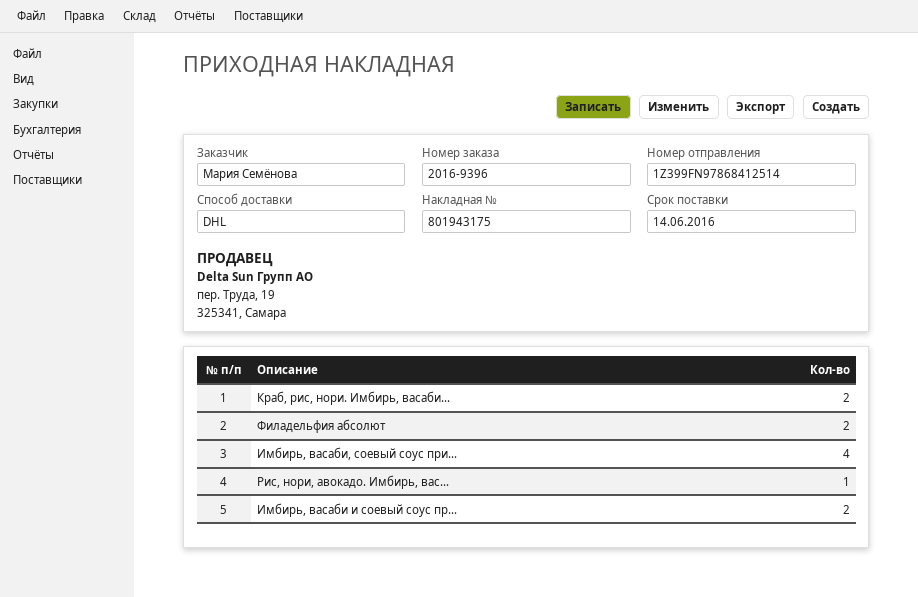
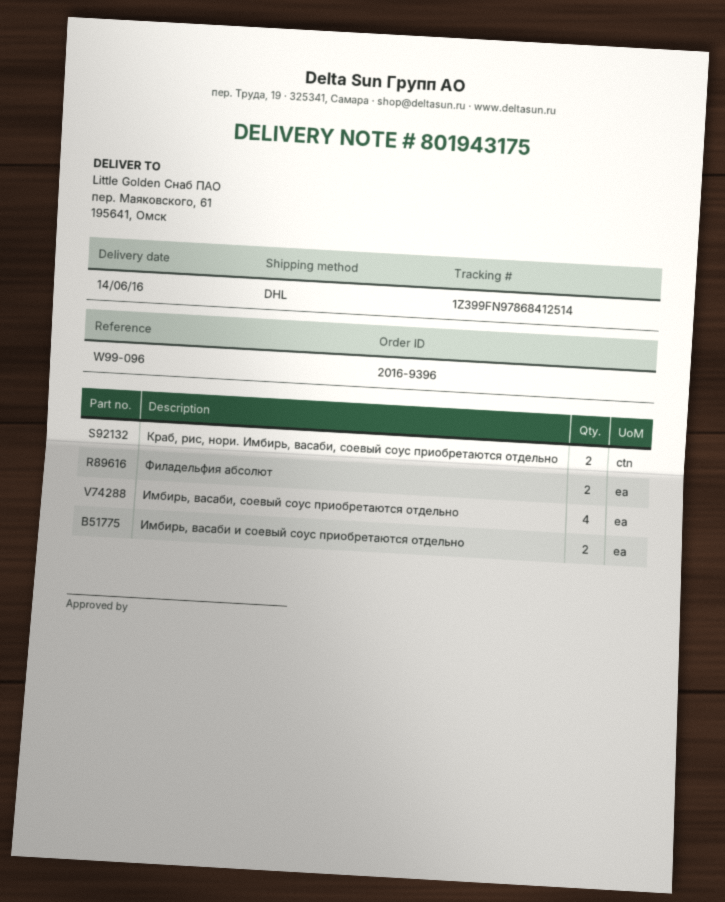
Рис, нори, авокадо. Имбирь, вас...: 1 -> none

